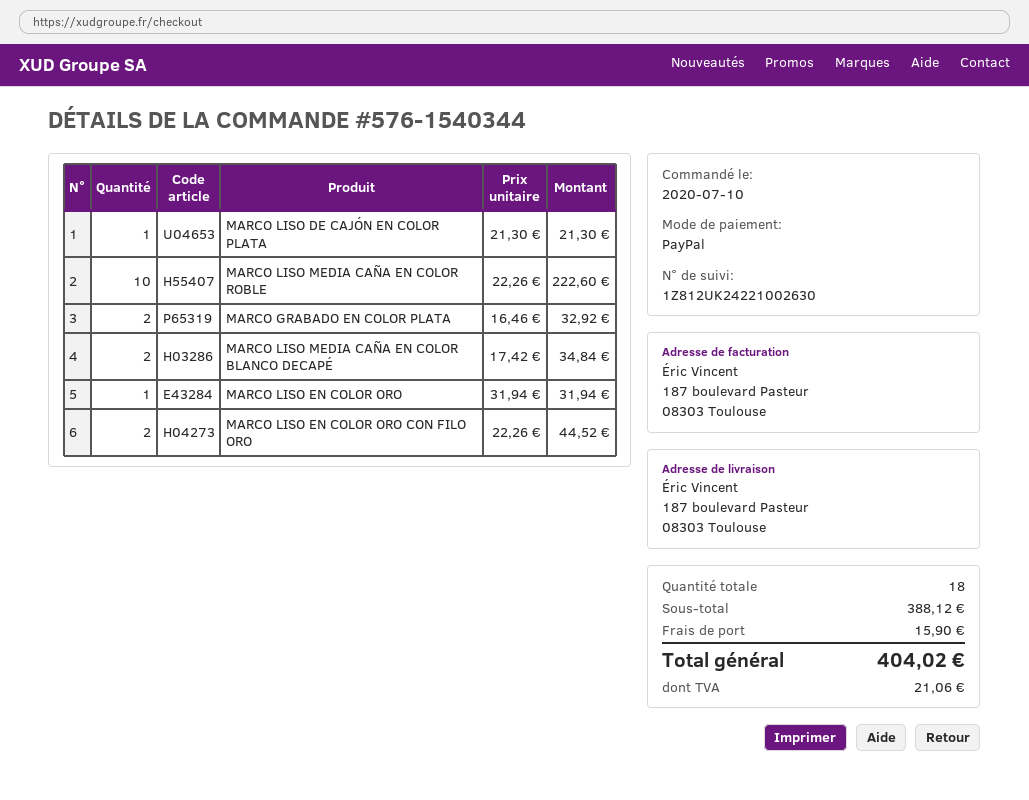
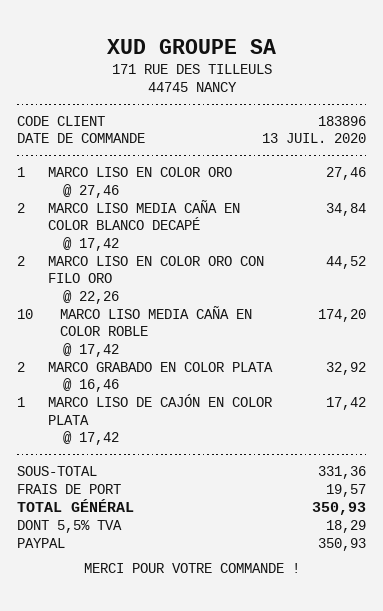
order date: 2020-07-10 -> 2020-07-13
MARCO LISO DE CAJÓN EN COLOR PLATA: 1 x 21.30 = 21.30 -> 1 x 17.42 = 17.42
MARCO LISO MEDIA CAÑA EN COLOR ROBLE: 10 x 22.26 = 222.60 -> 10 x 17.42 = 174.20
MARCO LISO EN COLOR ORO: 1 x 31.94 = 31.94 -> 1 x 27.46 = 27.46
subtotal: 388.12 -> 331.36
shipping: 15.90 -> 19.57
tax: 21.06 -> 18.29
total: 404.02 -> 350.93

